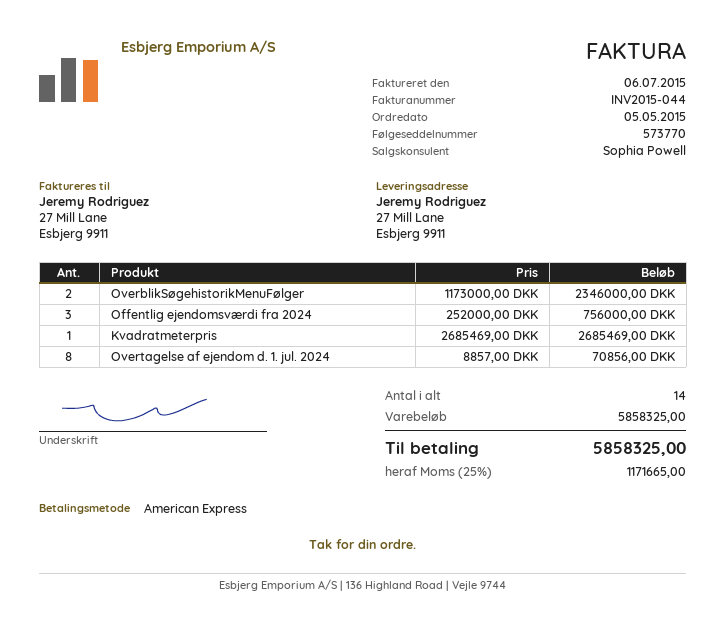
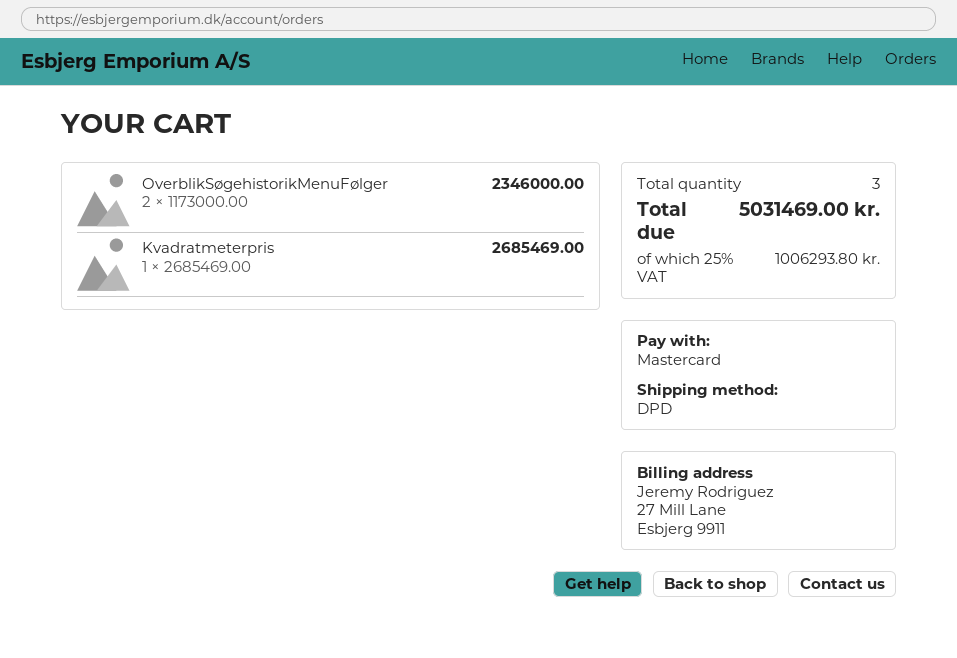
payment method: American Express -> Mastercard
Offentlig ejendomsværdi fra 2024: 3 x 252000.00 = 756000.00 -> none
Overtagelse af ejendom d. 1. jul. 2024: 8 x 8857.00 = 70856.00 -> none
total quantity: 14 -> 3
tax: 25% = 1171665.00 -> 25% = 1006293.80
total: 5858325.00 -> 5031469.00

